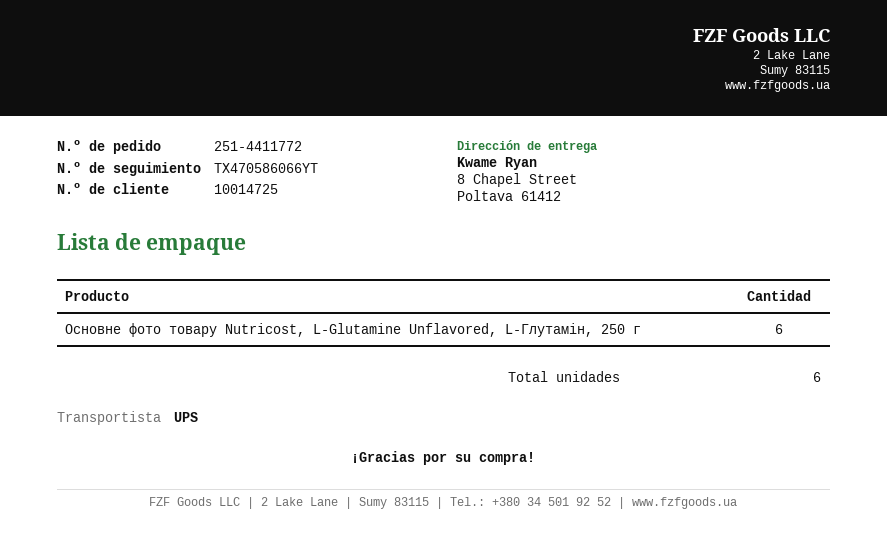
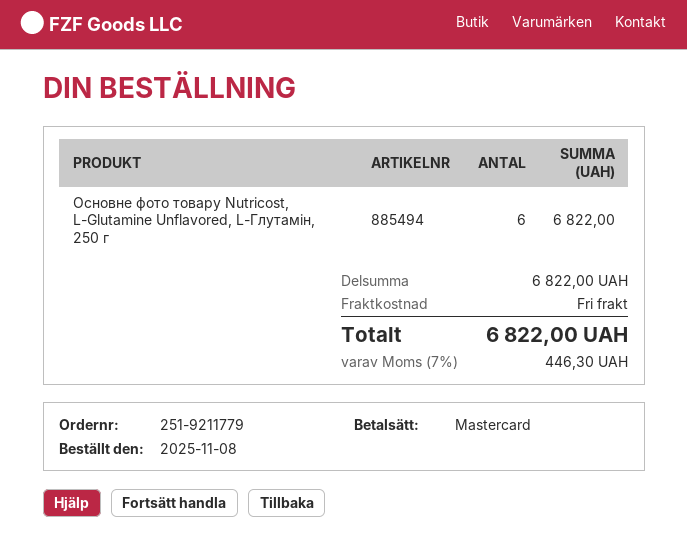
order number: 251-4411772 -> 251-9211779

